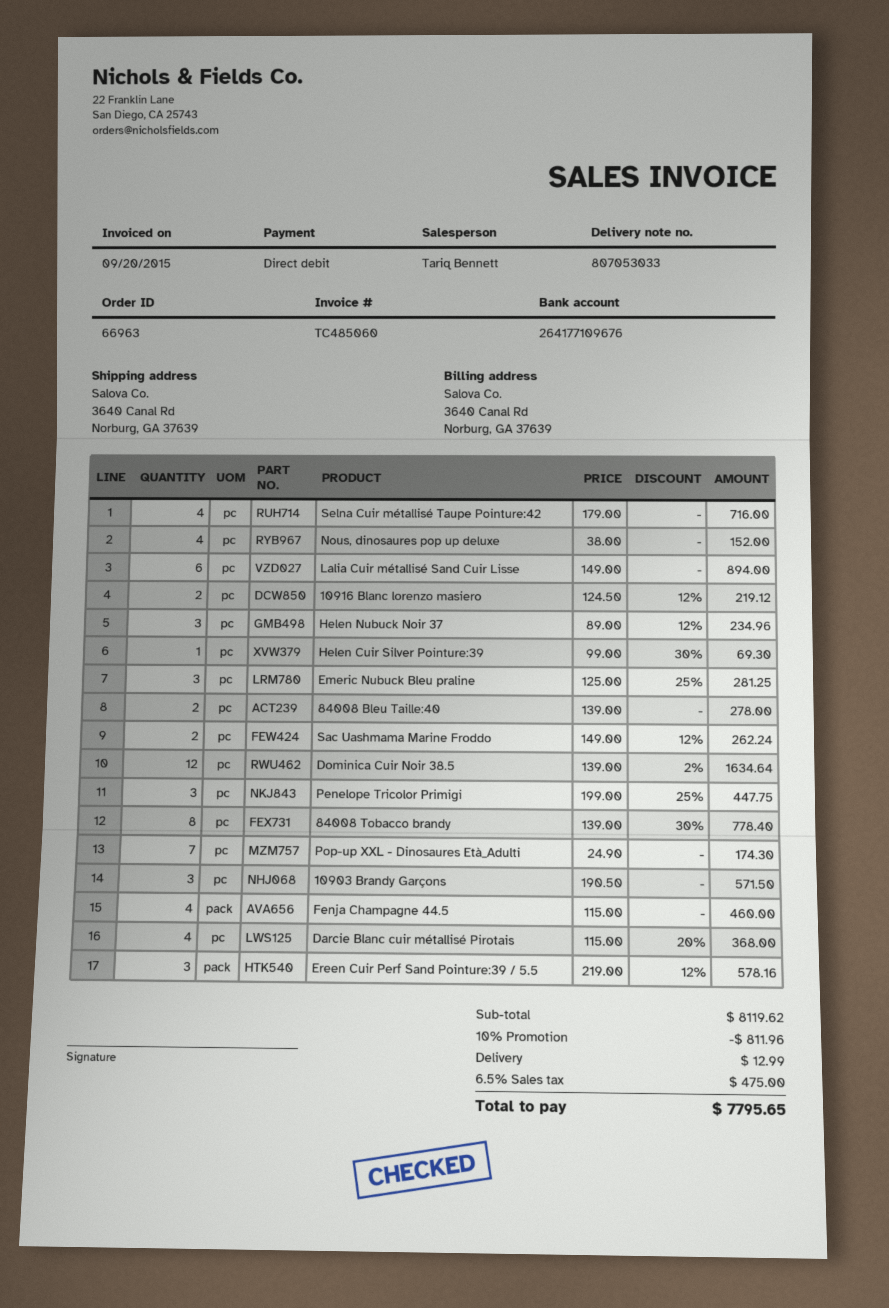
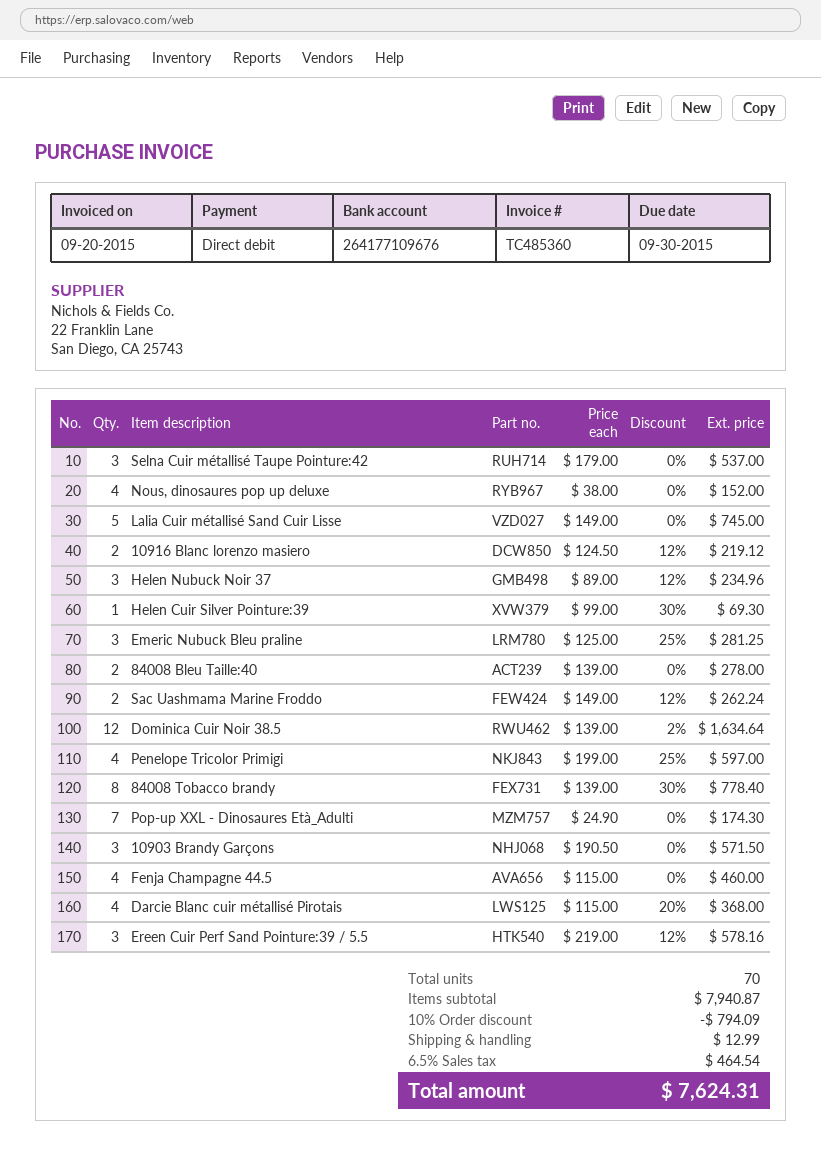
invoice number: TC485060 -> TC485360
Selna Cuir métallisé Taupe Pointure:42: 4 x 179.00 = 716.00 -> 3 x 179.00 = 537.00
Lalia Cuir métallisé Sand Cuir Lisse: 6 x 149.00 = 894.00 -> 5 x 149.00 = 745.00
Penelope Tricolor Primigi: 3 x 199.00 - 25% = 447.75 -> 4 x 199.00 - 25% = 597.00
subtotal: 8119.62 -> 7940.87
discount: 10% = 811.96 -> 10% = 794.09
tax: 6.5% = 475.00 -> 6.5% = 464.54
total: 7795.65 -> 7624.31

